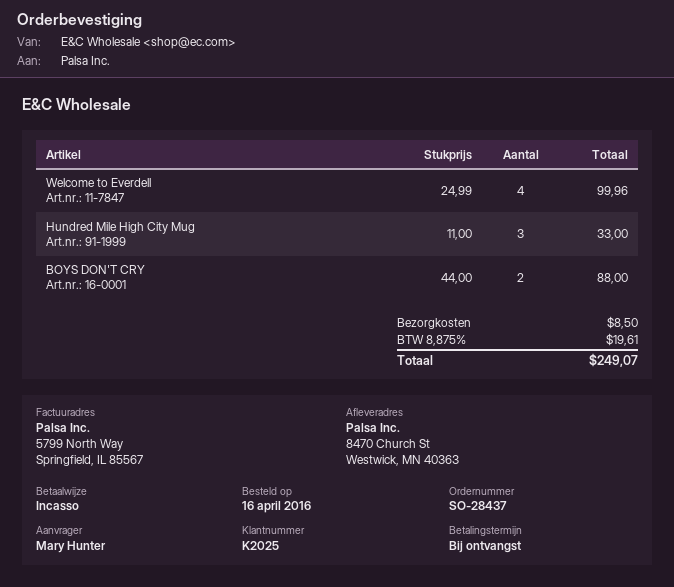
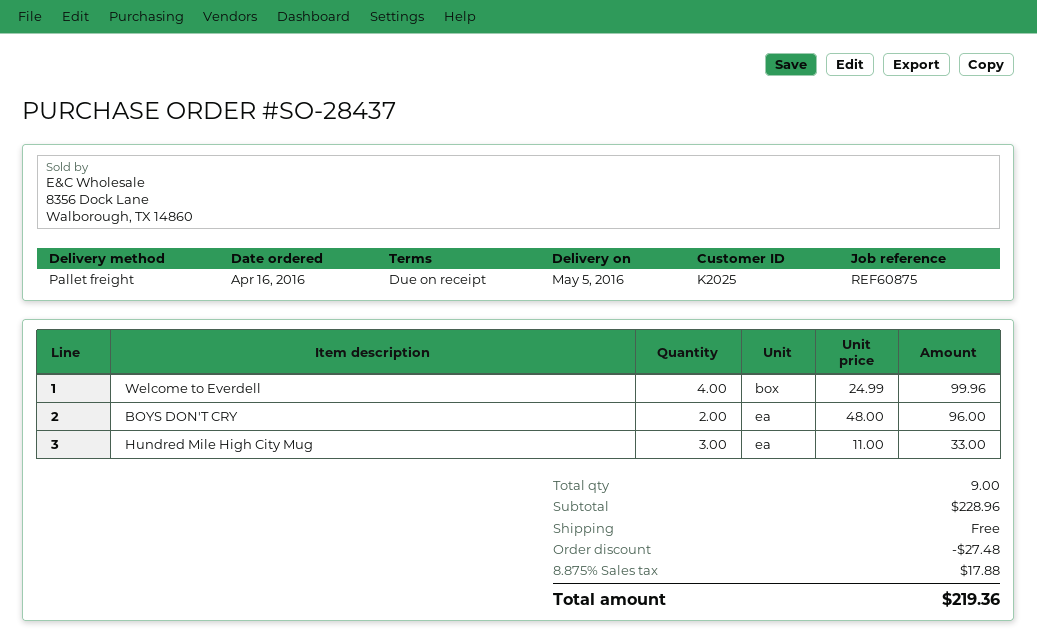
BOYS DON'T CRY: 2 x 44.00 = 88.00 -> 2 x 48.00 = 96.00
discount: none -> 27.48
shipping: 8.50 -> 0.00
tax: 8.875% = 19.61 -> 8.875% = 17.88
total: 249.07 -> 219.36

